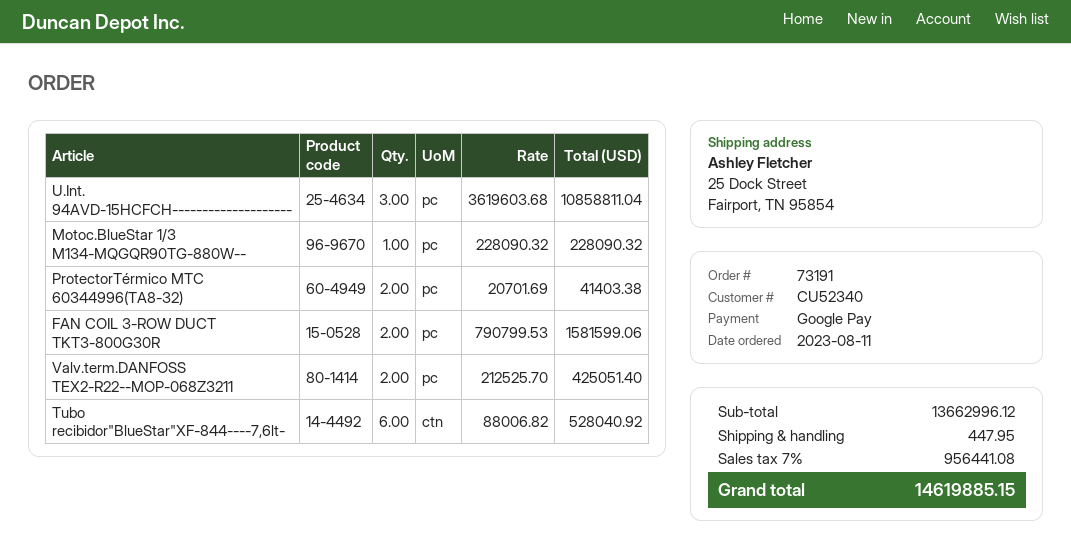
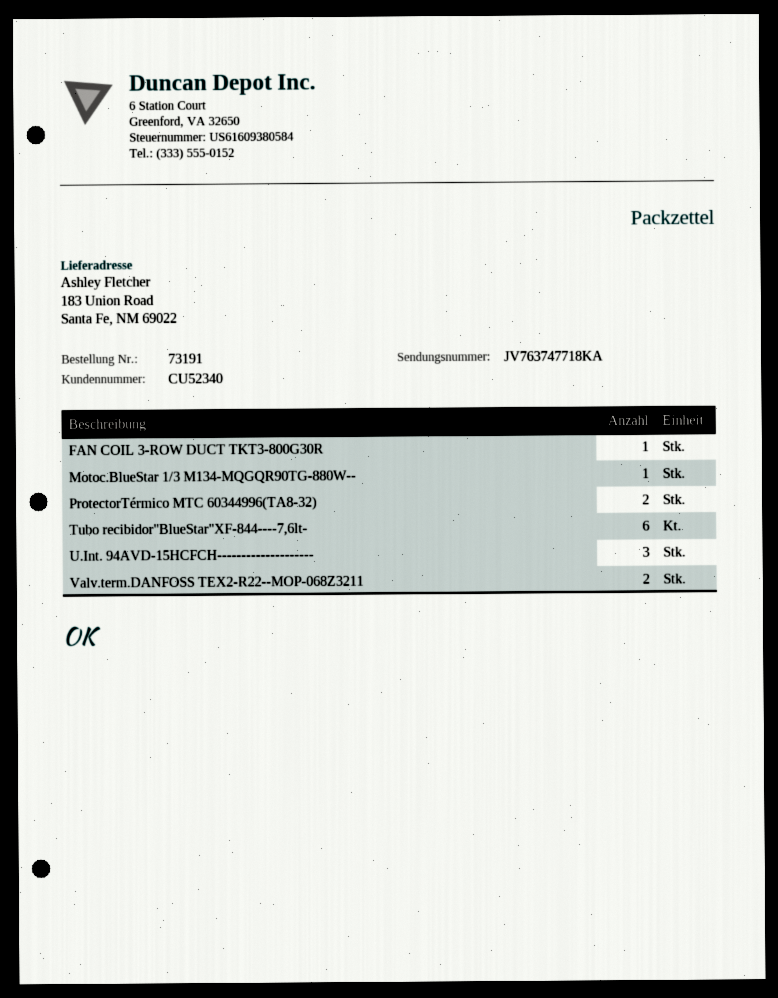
ship to: 25 Dock Street, Fairport, TN 95854 -> 183 Union Road, Santa Fe, NM 69022
FAN COIL 3-ROW DUCT TKT3-800G30R: 2 -> 1

